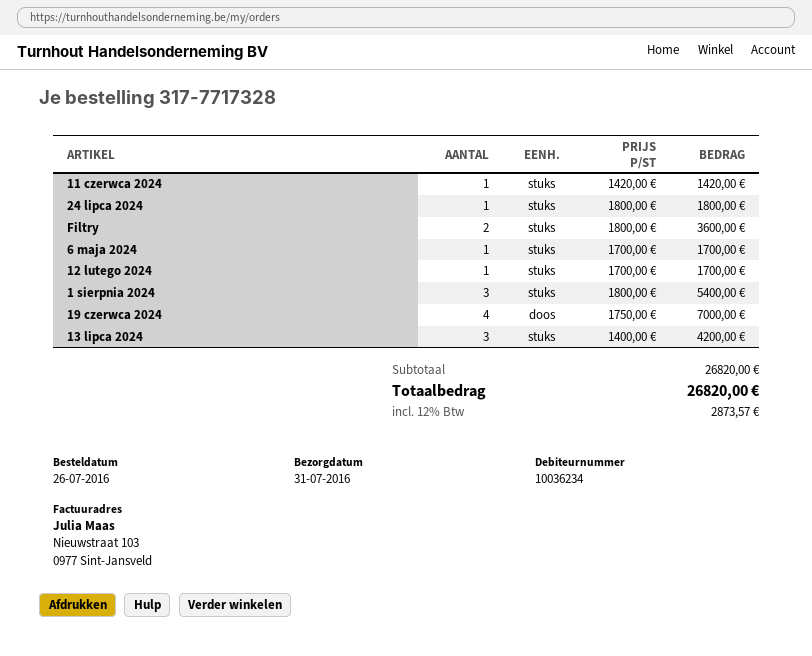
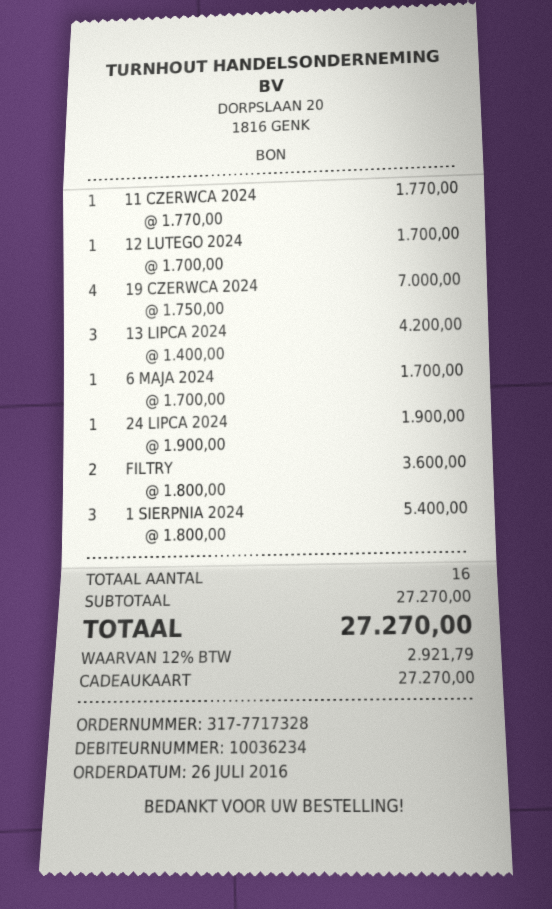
11 czerwca 2024: 1 x 1420.00 = 1420.00 -> 1 x 1770.00 = 1770.00
24 lipca 2024: 1 x 1800.00 = 1800.00 -> 1 x 1900.00 = 1900.00
subtotal: 26820.00 -> 27270.00
tax: 12% = 2873.57 -> 12% = 2921.79
total: 26820.00 -> 27270.00

